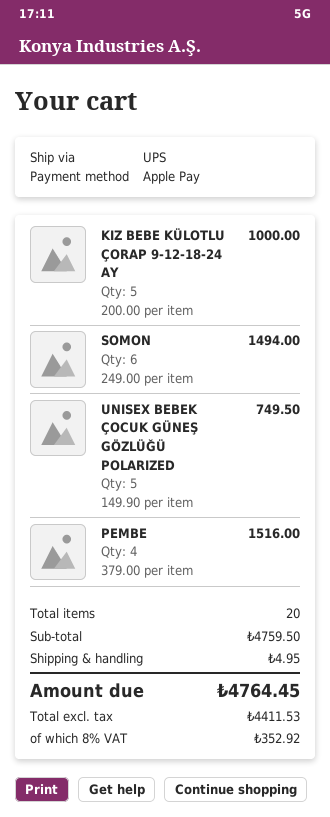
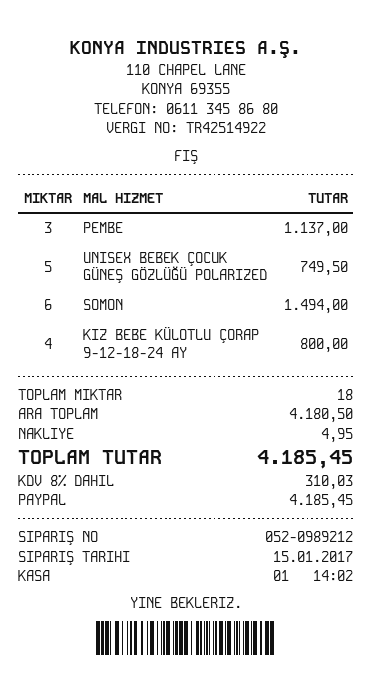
payment method: Apple Pay -> PayPal
KIZ BEBE KÜLOTLU ÇORAP 9-12-18-24 AY: 5 for 1000.00 -> 4 for 800.00
PEMBE: 4 for 1516.00 -> 3 for 1137.00
total quantity: 20 -> 18
subtotal: 4759.50 -> 4180.50
tax: 8% = 352.92 -> 8% = 310.03
total: 4764.45 -> 4185.45

